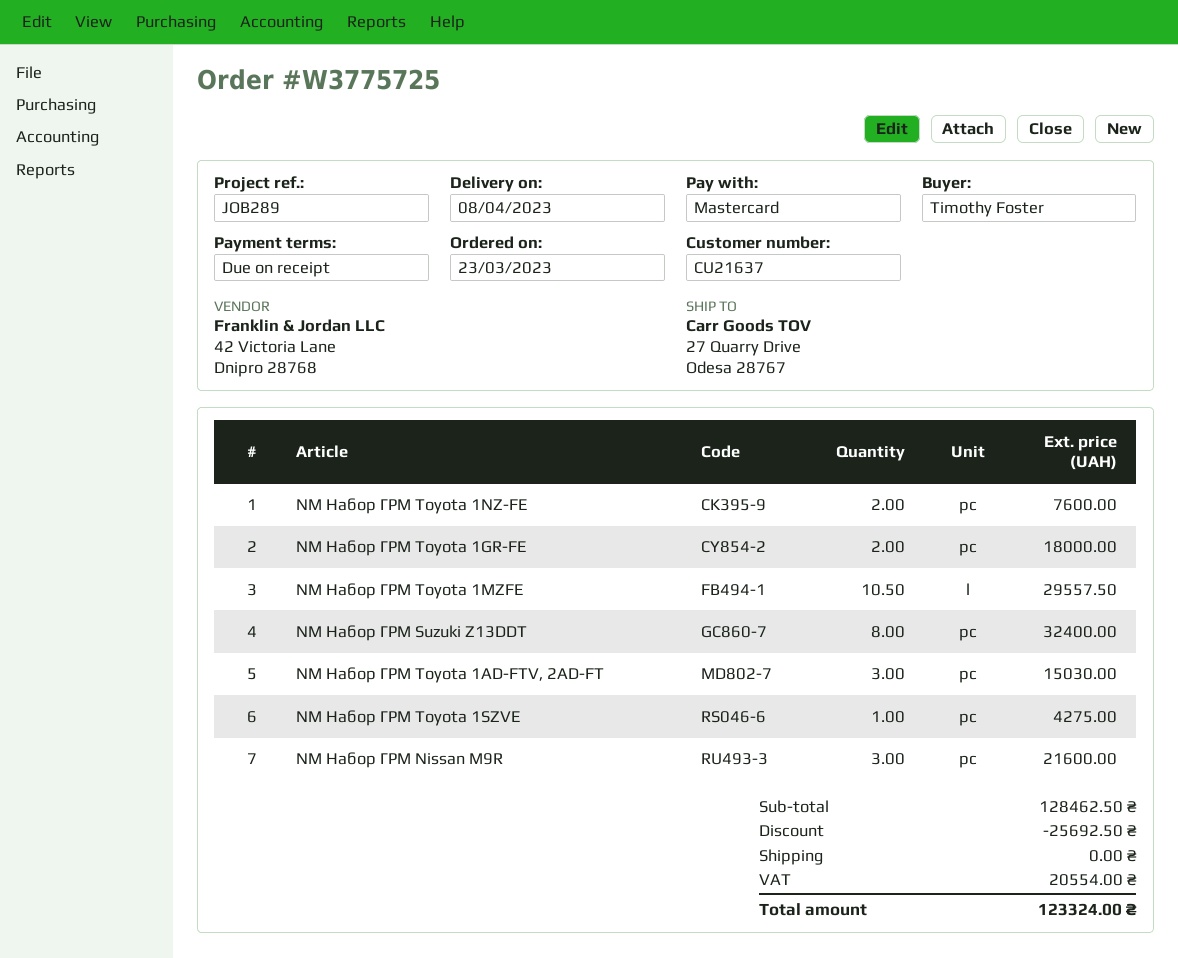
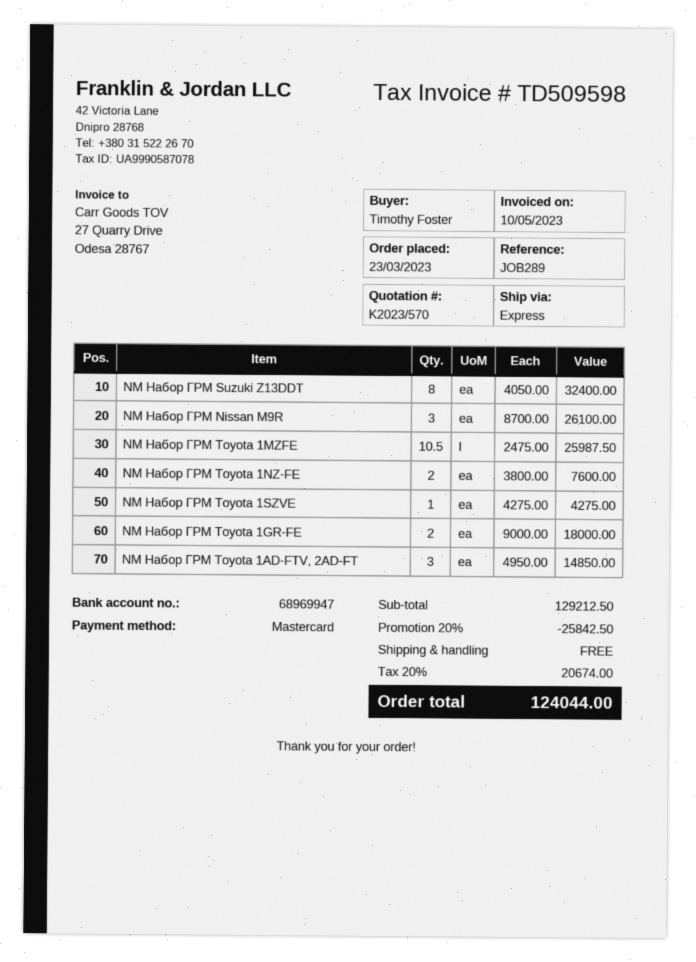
NM Набор ГРМ Toyota 1MZFE: 10.5 for 29557.50 -> 10.5 for 25987.50
NM Набор ГРМ Toyota 1AD-FTV, 2AD-FT: 3 for 15030.00 -> 3 for 14850.00
NM Набор ГРМ Nissan M9R: 3 for 21600.00 -> 3 for 26100.00
subtotal: 128462.50 -> 129212.50
discount: 25692.50 -> 25842.50
tax: 20554.00 -> 20674.00
total: 123324.00 -> 124044.00

